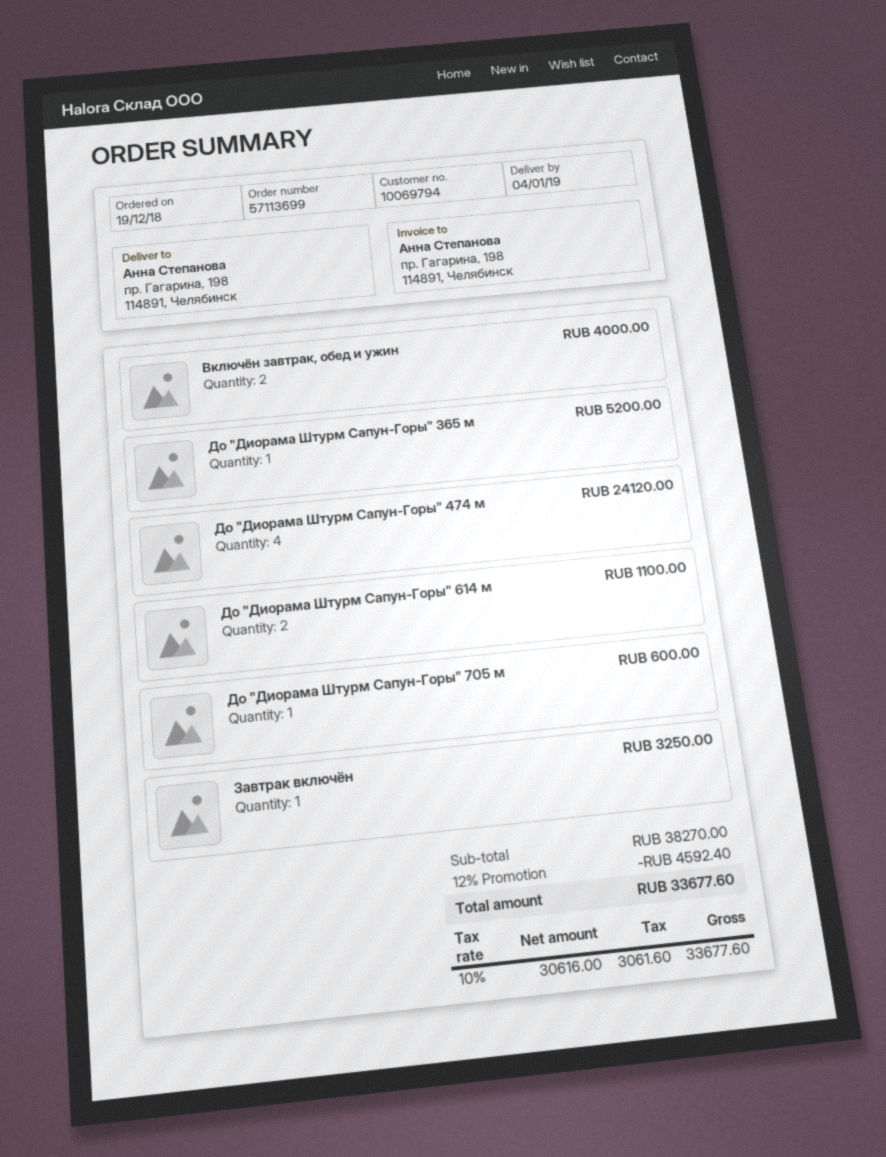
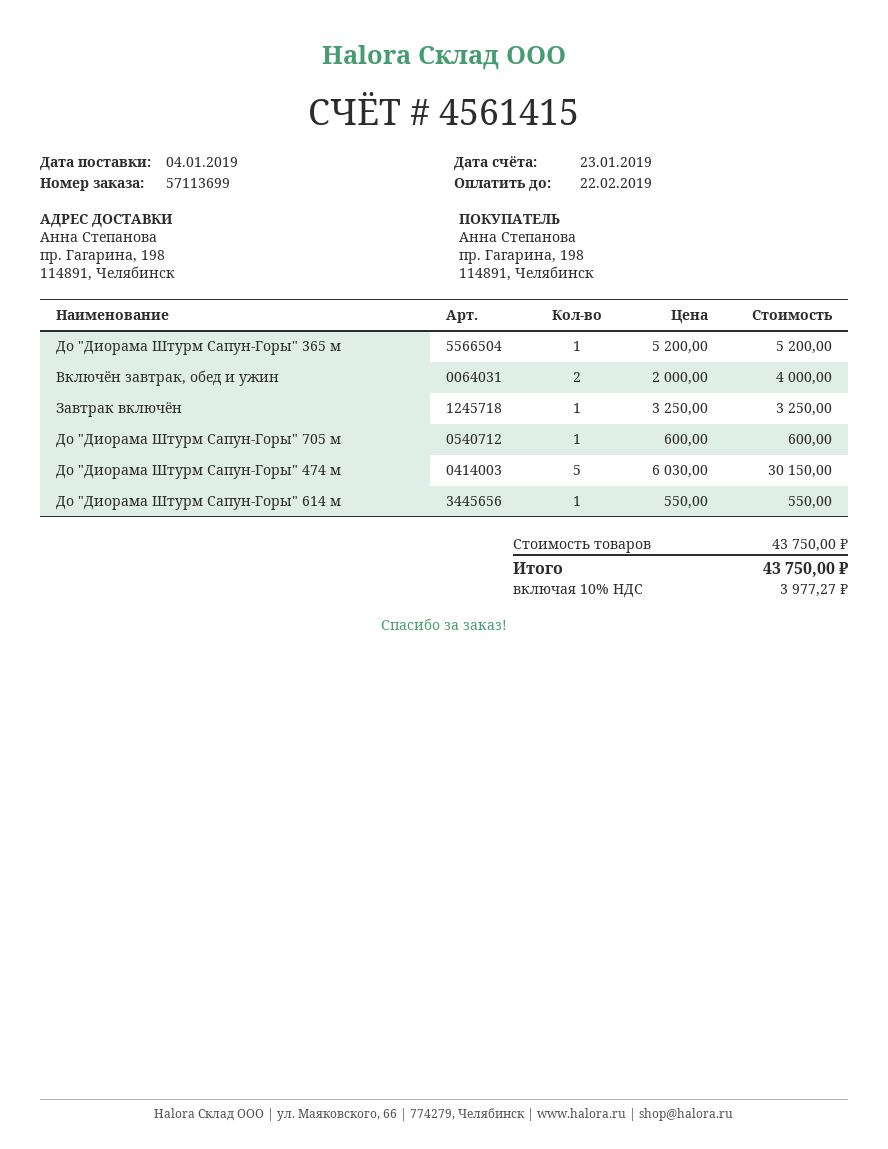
До "Диорама Штурм Сапун-Горы" 474 м: 4 for 24120.00 -> 5 for 30150.00
До "Диорама Штурм Сапун-Горы" 614 м: 2 for 1100.00 -> 1 for 550.00
subtotal: 38270.00 -> 43750.00
discount: 12% = 4592.40 -> none
tax: 10% = 3061.60 -> 10% = 3977.27
total: 33677.60 -> 43750.00

